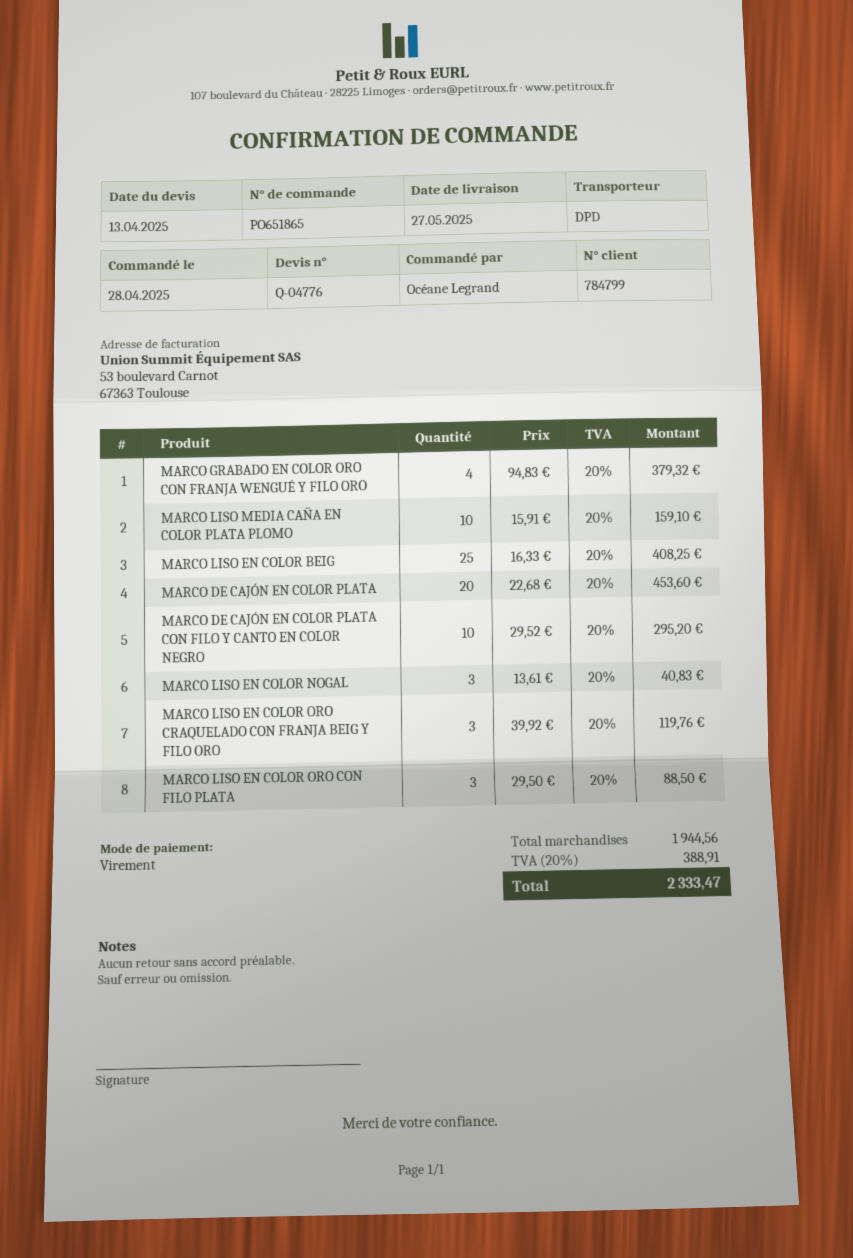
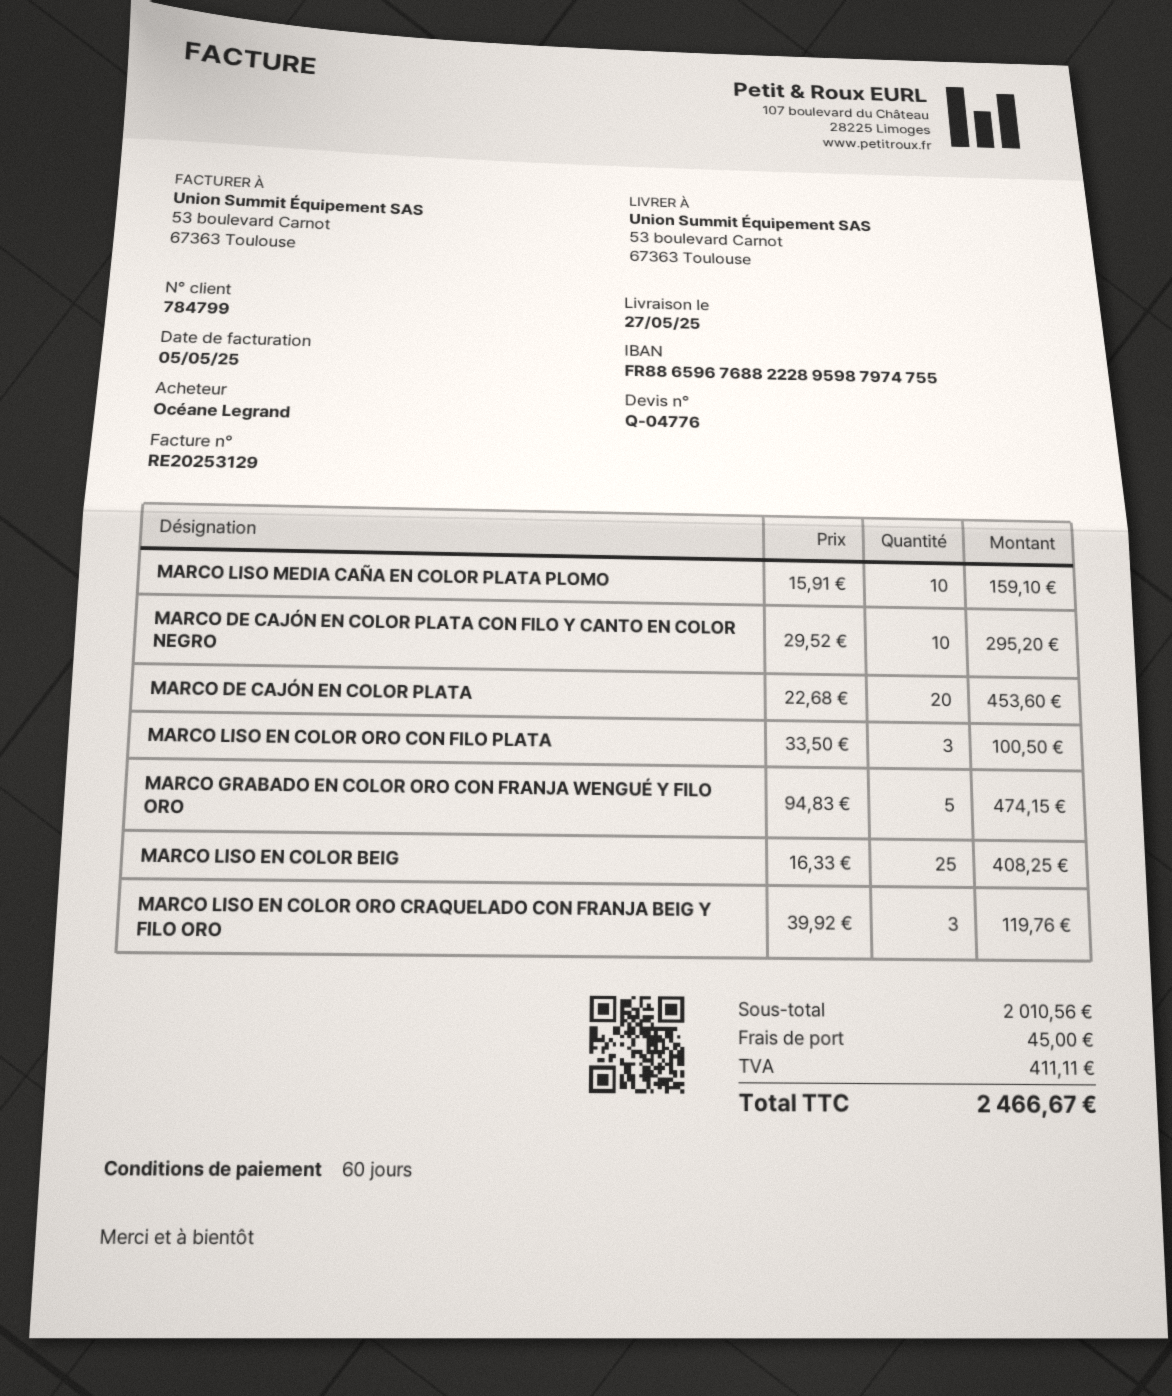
MARCO GRABADO EN COLOR ORO CON FRANJA WENGUÉ Y FILO ORO: 4 x 94.83 = 379.32 -> 5 x 94.83 = 474.15
MARCO LISO EN COLOR NOGAL: 3 x 13.61 = 40.83 -> none
MARCO LISO EN COLOR ORO CON FILO PLATA: 3 x 29.50 = 88.50 -> 3 x 33.50 = 100.50
subtotal: 1944.56 -> 2010.56
shipping: none -> 45.00
tax: 388.91 -> 411.11
total: 2333.47 -> 2466.67

